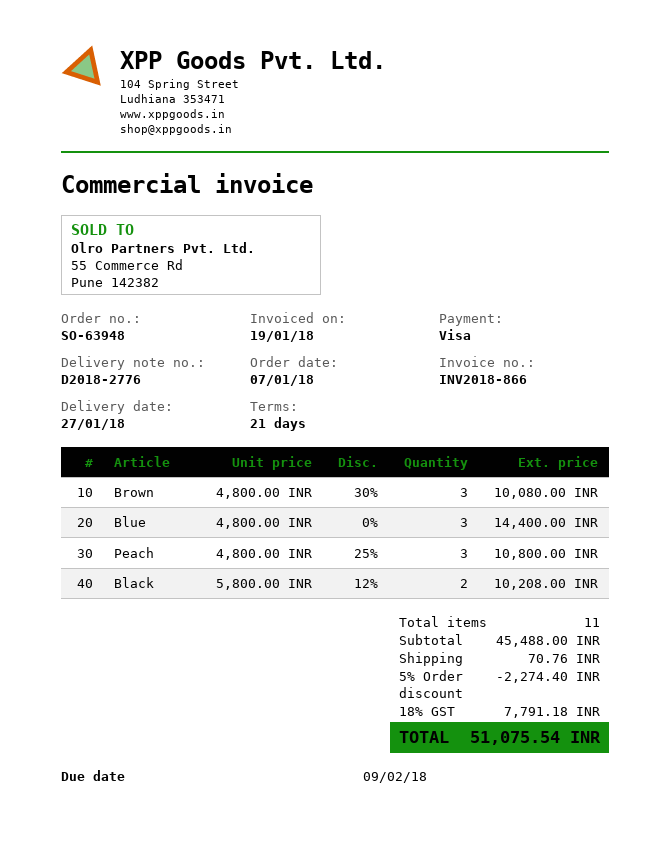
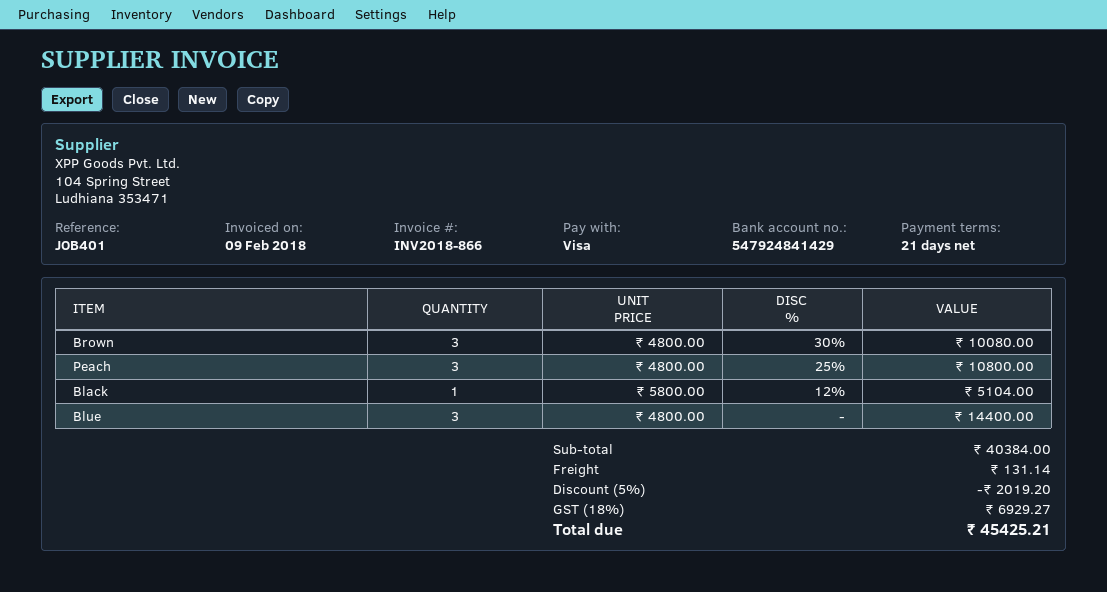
invoice date: 2018-01-19 -> 2018-02-09
Black: 2 x 5800.00 - 12% = 10208.00 -> 1 x 5800.00 - 12% = 5104.00
subtotal: 45488.00 -> 40384.00
discount: 5% = 2274.40 -> 5% = 2019.20
shipping: 70.76 -> 131.14
tax: 18% = 7791.18 -> 18% = 6929.27
total: 51075.54 -> 45425.21

